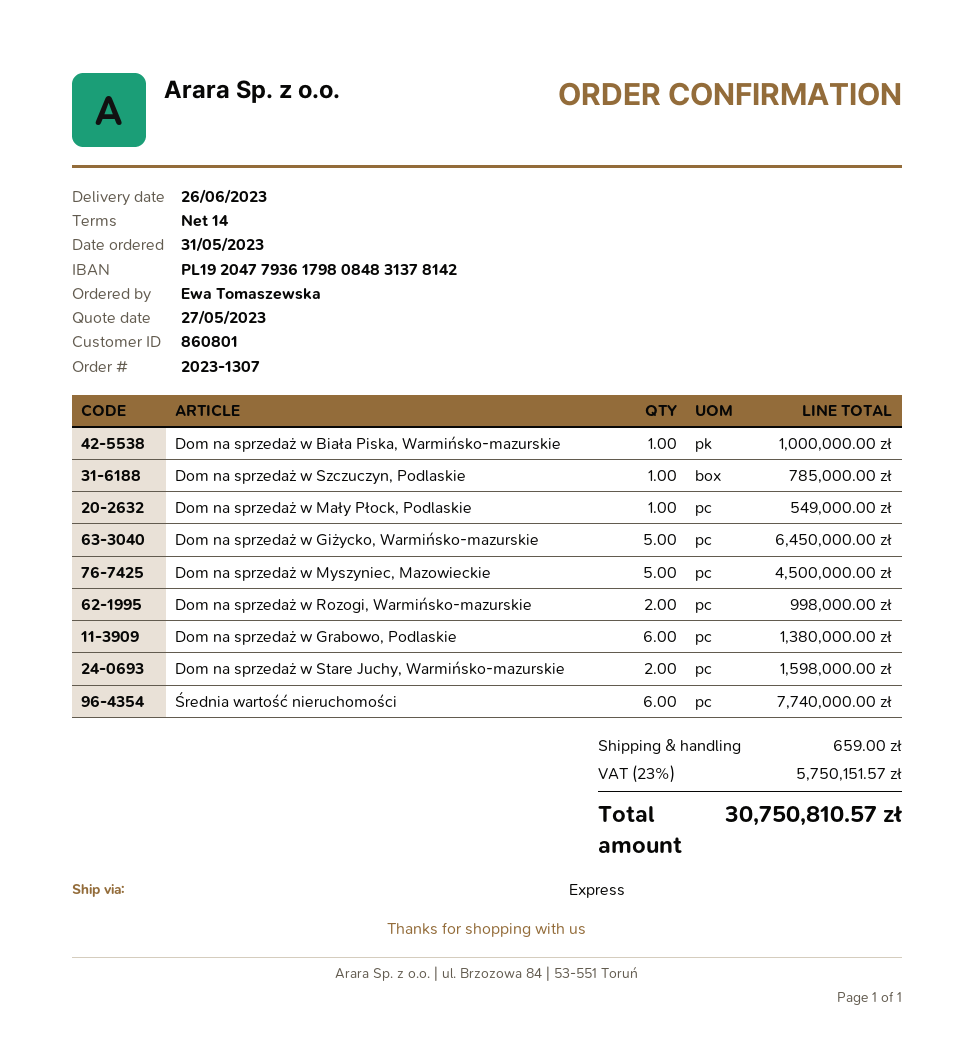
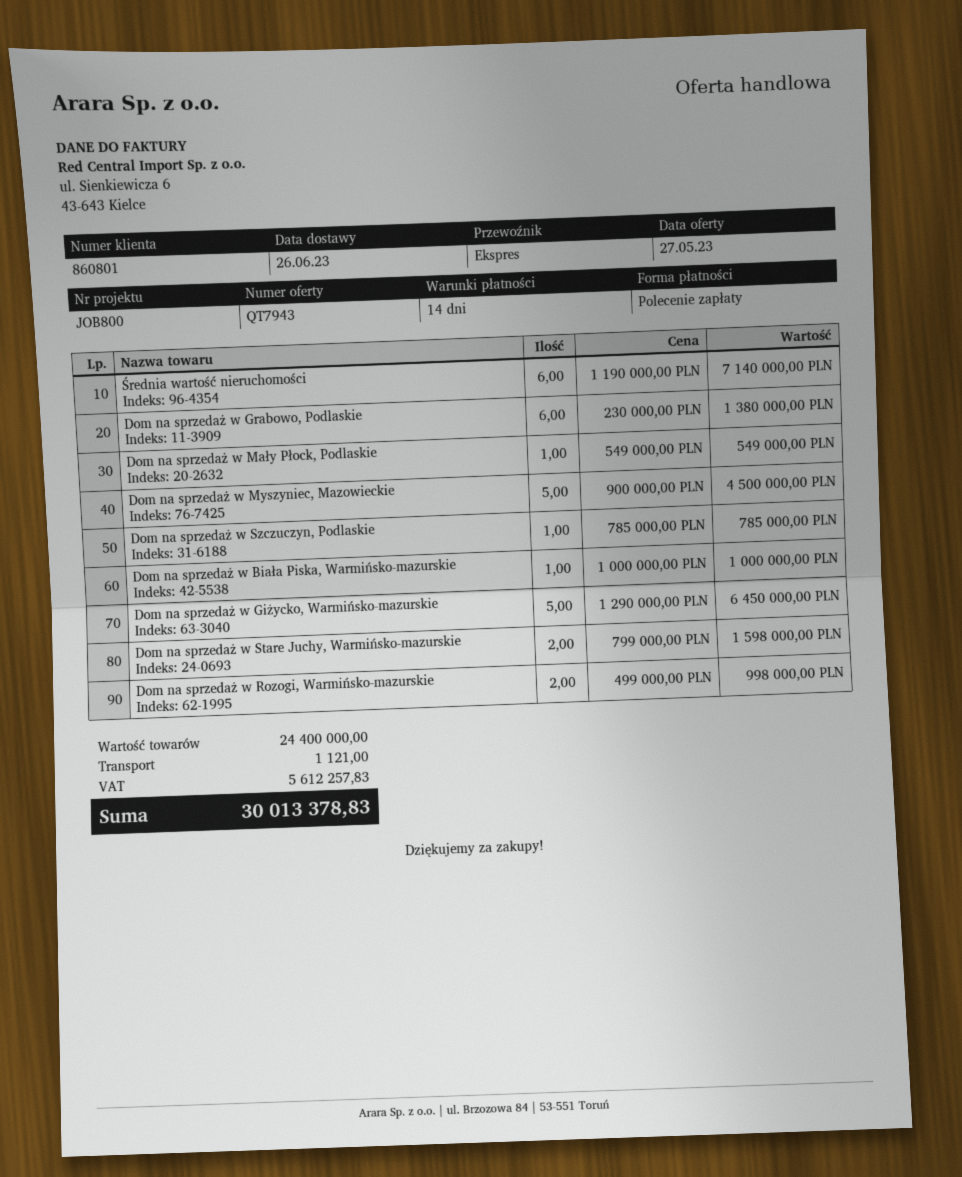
Średnia wartość nieruchomości: 6 for 7740000.00 -> 6 for 7140000.00
shipping: 659.00 -> 1121.00
tax: 5750151.57 -> 5612257.83
total: 30750810.57 -> 30013378.83

